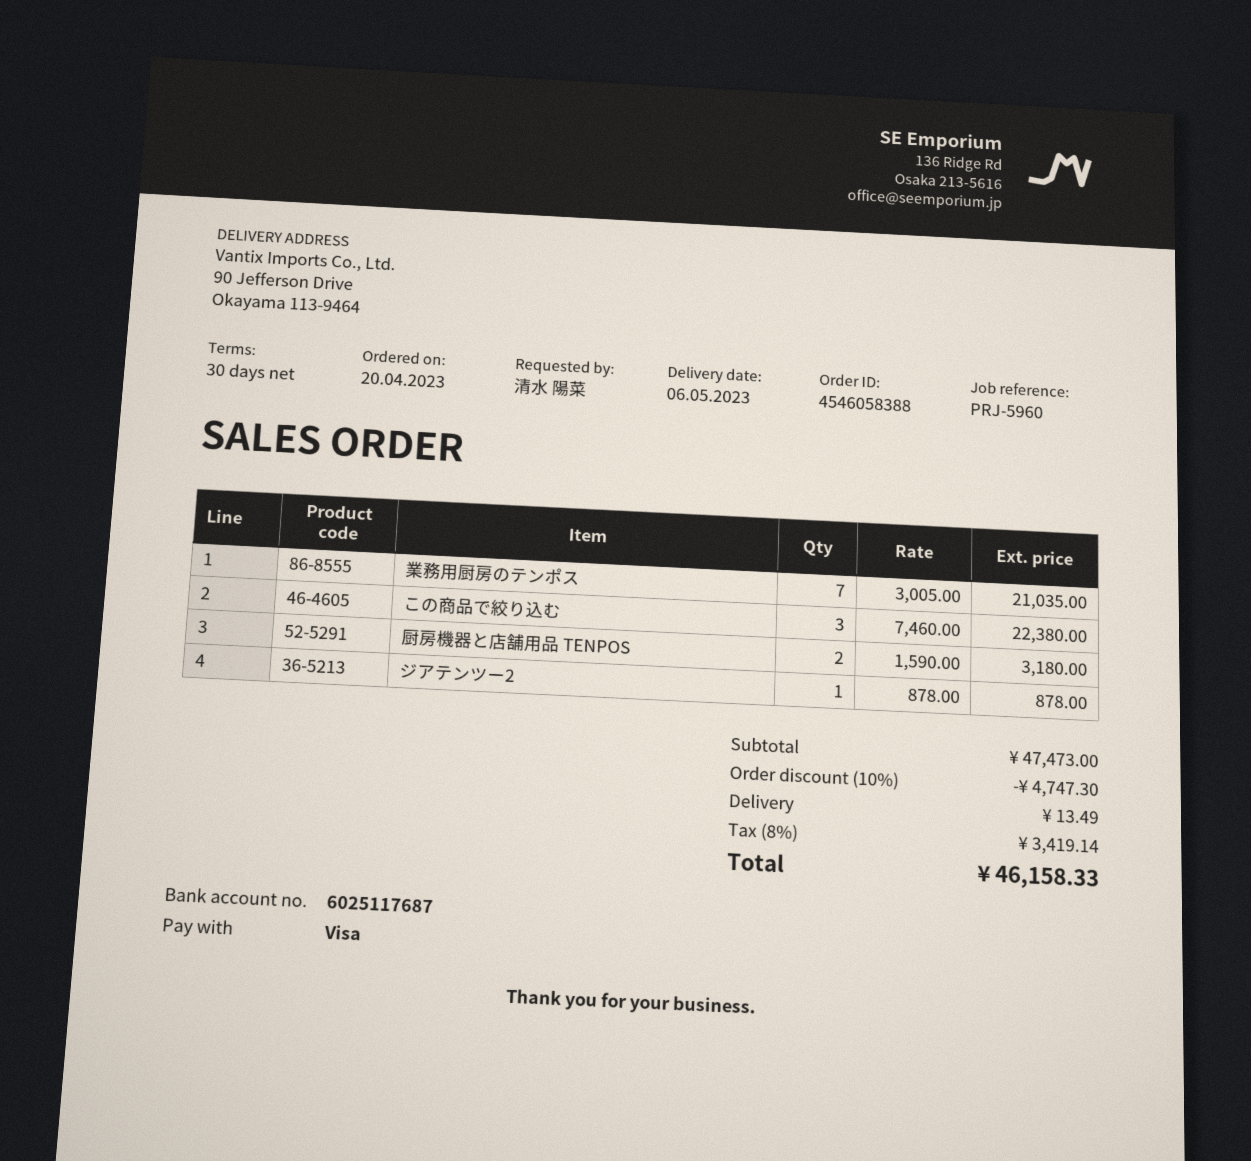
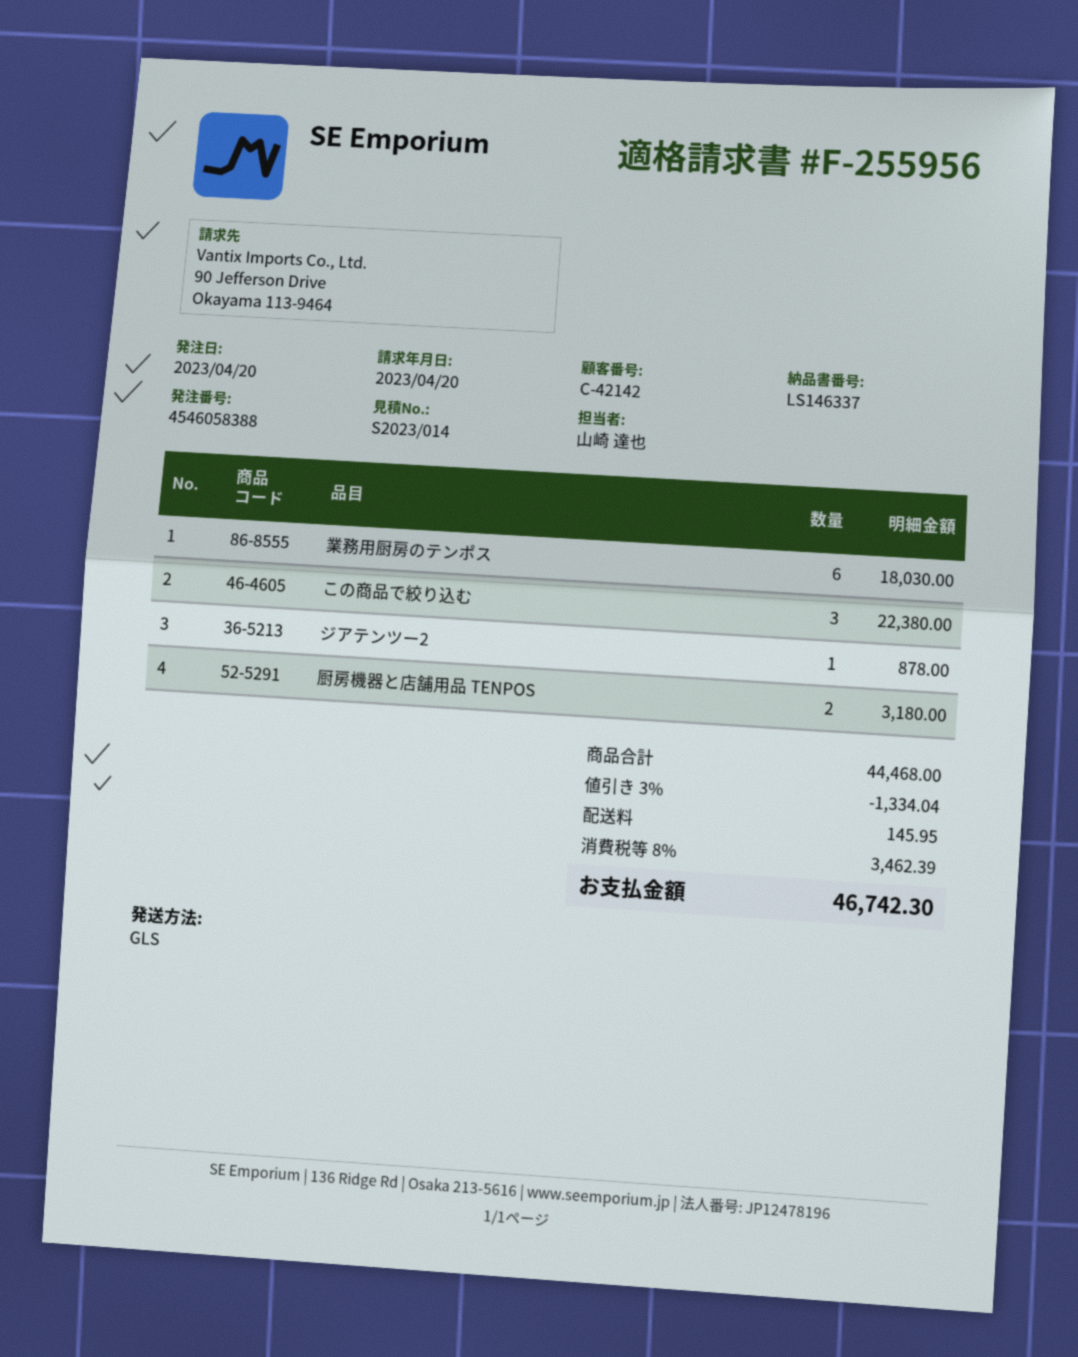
業務用厨房のテンポス: 7 for 21035.00 -> 6 for 18030.00
subtotal: 47473.00 -> 44468.00
discount: 10% = 4747.30 -> 3% = 1334.04
shipping: 13.49 -> 145.95
tax: 8% = 3419.14 -> 8% = 3462.39
total: 46158.33 -> 46742.30

